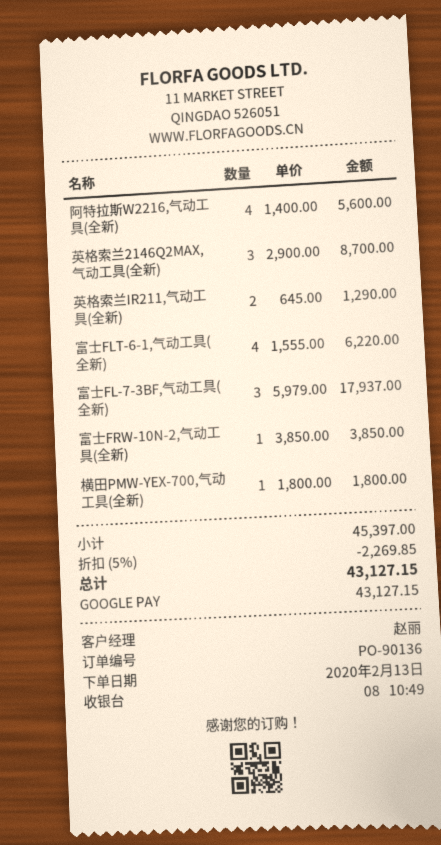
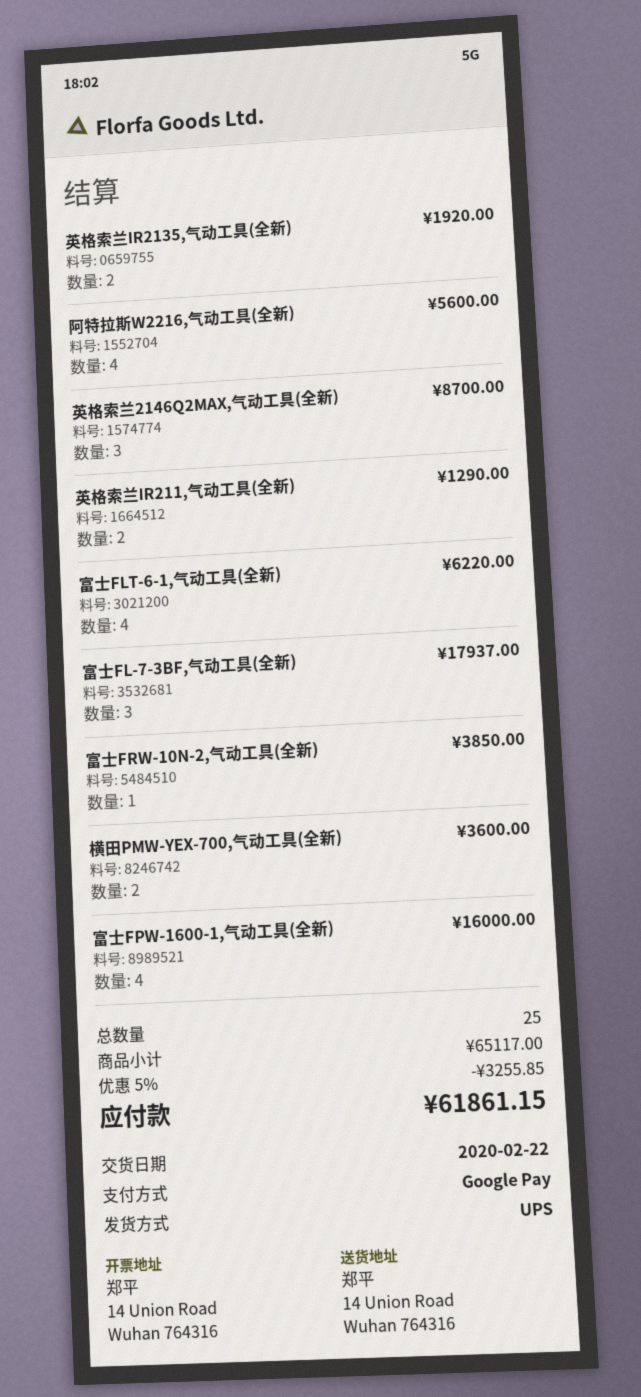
横田PMW-YEX-700,气动工具(全新): 1 for 1800.00 -> 2 for 3600.00
英格索兰IR2135,气动工具(全新): none -> 2 for 1920.00
富士FPW-1600-1,气动工具(全新): none -> 4 for 16000.00
subtotal: 45397.00 -> 65117.00
discount: 5% = 2269.85 -> 5% = 3255.85
total: 43127.15 -> 61861.15

